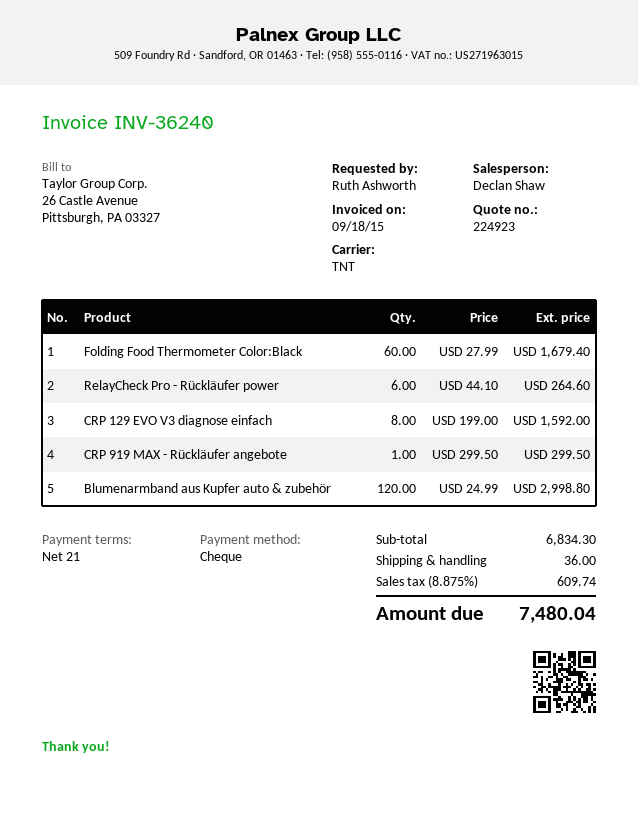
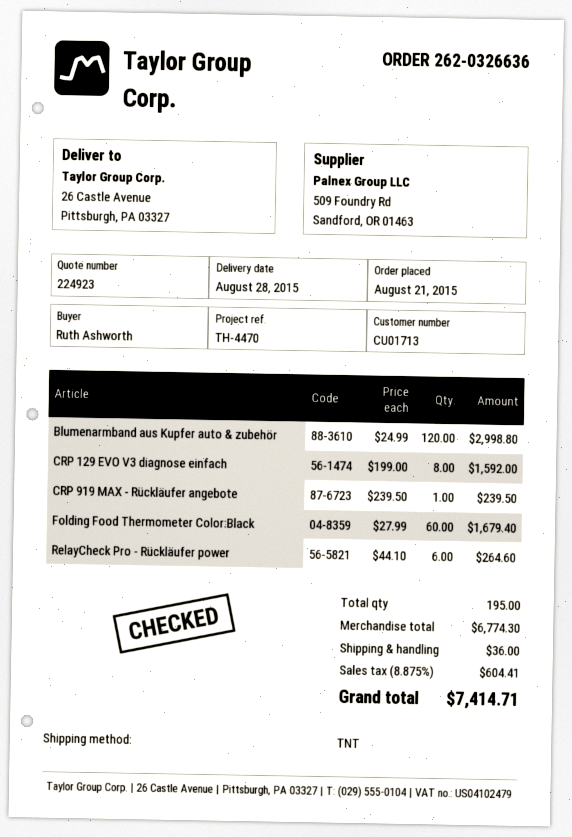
CRP 919 MAX - Rückläufer angebote: 1 x 299.50 = 299.50 -> 1 x 239.50 = 239.50
subtotal: 6834.30 -> 6774.30
tax: 8.875% = 609.74 -> 8.875% = 604.41
total: 7480.04 -> 7414.71

